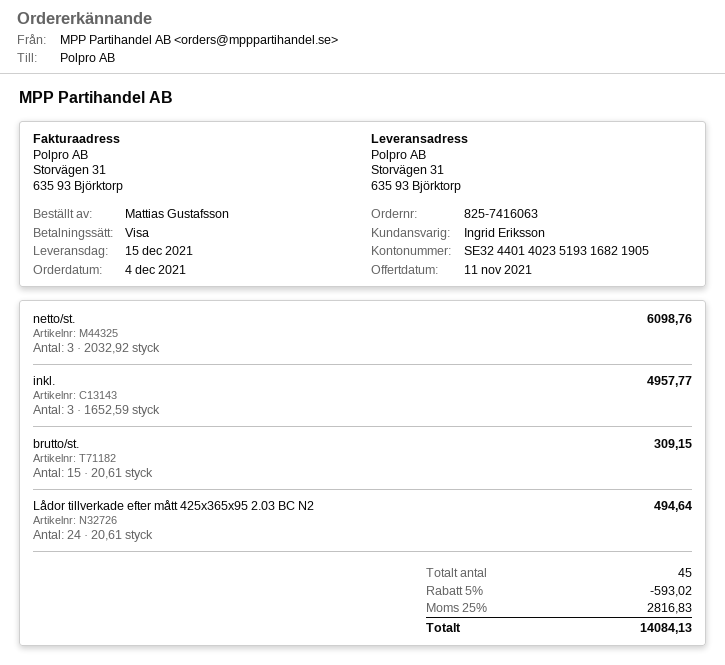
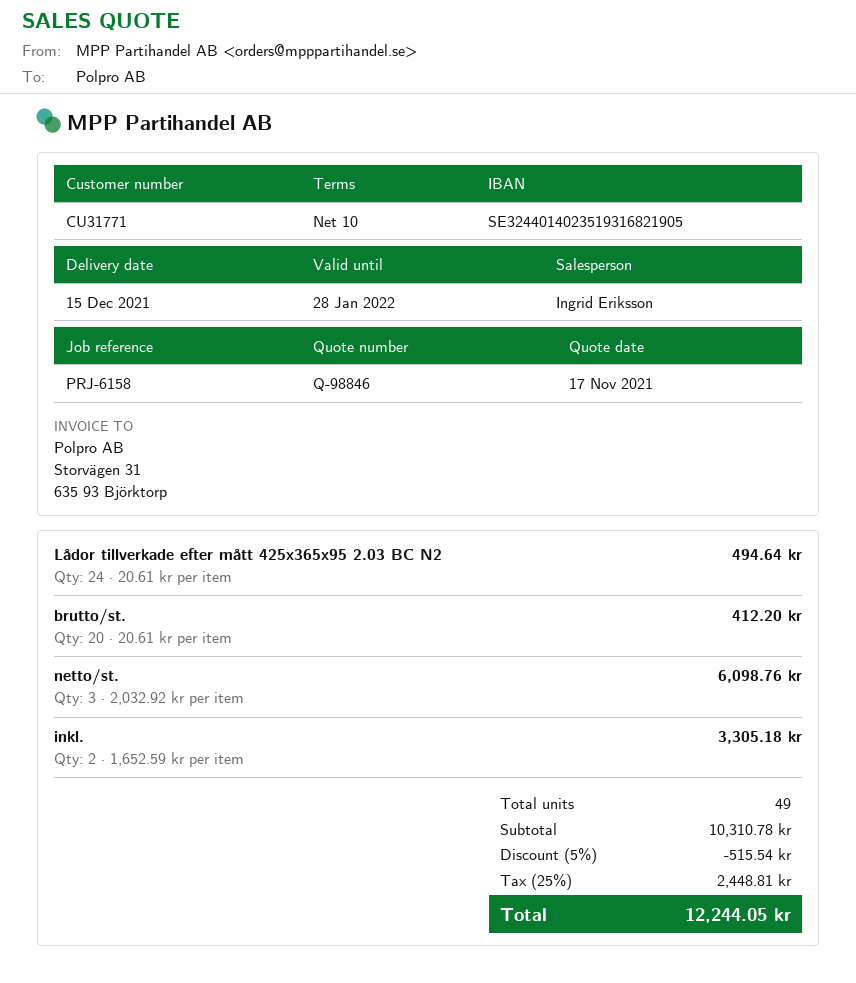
quote date: 2021-11-11 -> 2021-11-17
inkl.: 3 x 1652.59 = 4957.77 -> 2 x 1652.59 = 3305.18
brutto/st.: 15 x 20.61 = 309.15 -> 20 x 20.61 = 412.20
total quantity: 45 -> 49
discount: 5% = 593.02 -> 5% = 515.54
tax: 25% = 2816.83 -> 25% = 2448.81
total: 14084.13 -> 12244.05

